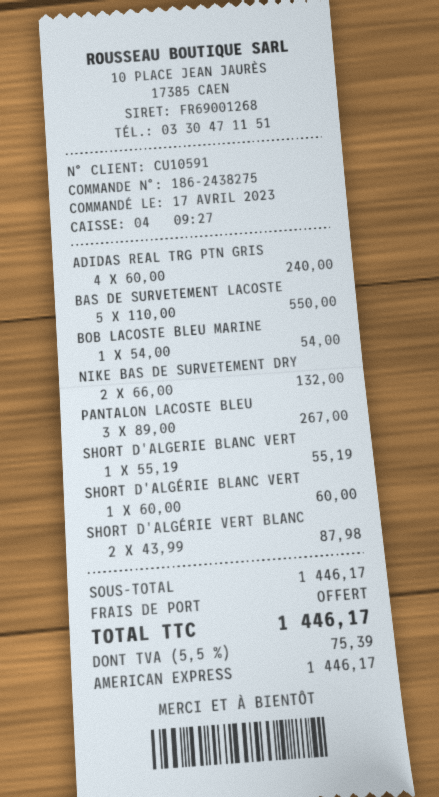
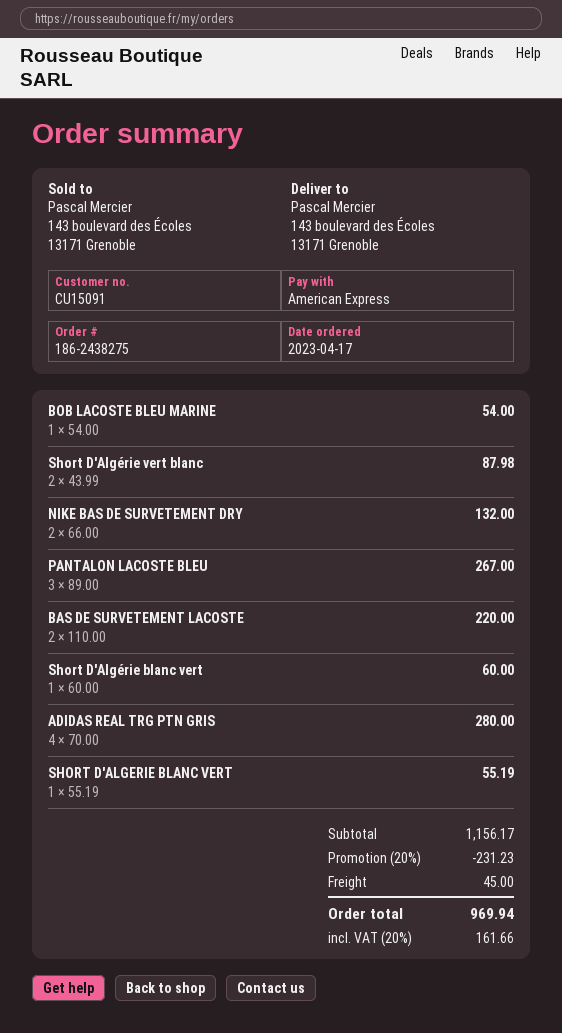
customer number: CU10591 -> CU15091
ADIDAS REAL TRG PTN GRIS: 4 x 60.00 = 240.00 -> 4 x 70.00 = 280.00
BAS DE SURVETEMENT LACOSTE: 5 x 110.00 = 550.00 -> 2 x 110.00 = 220.00
subtotal: 1446.17 -> 1156.17
discount: none -> 20% = 231.23
shipping: 0.00 -> 45.00
tax: 5.5% = 75.39 -> 20% = 161.66
total: 1446.17 -> 969.94

